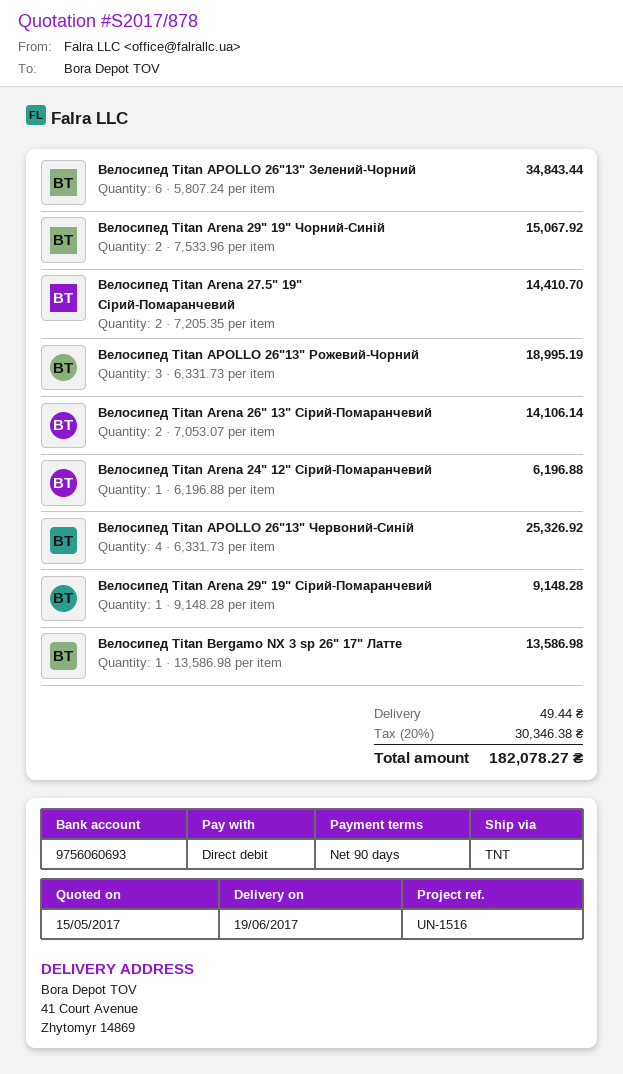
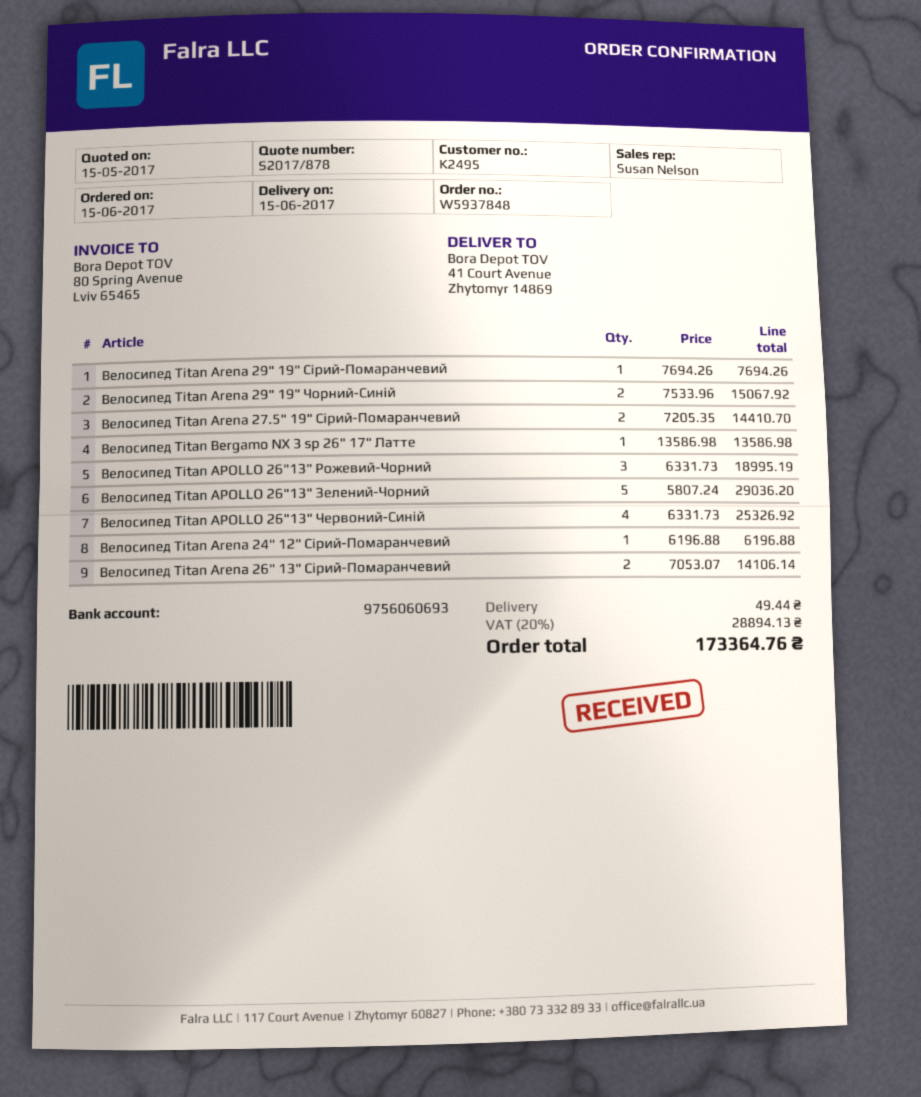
delivery date: 2017-06-19 -> 2017-06-15
Велосипед Titan APOLLO 26"13" Зелений-Чорний: 6 x 5807.24 = 34843.44 -> 5 x 5807.24 = 29036.20
Велосипед Titan Arena 29" 19" Сірий-Помаранчевий: 1 x 9148.28 = 9148.28 -> 1 x 7694.26 = 7694.26
tax: 20% = 30346.38 -> 20% = 28894.13
total: 182078.27 -> 173364.76

